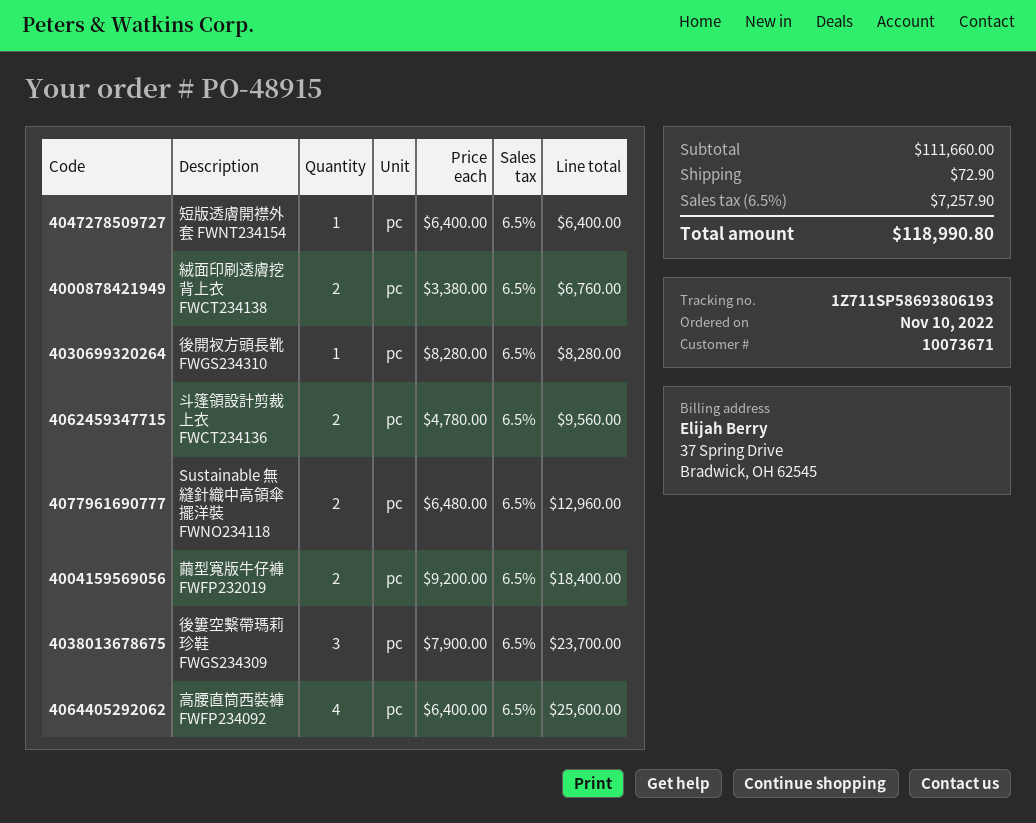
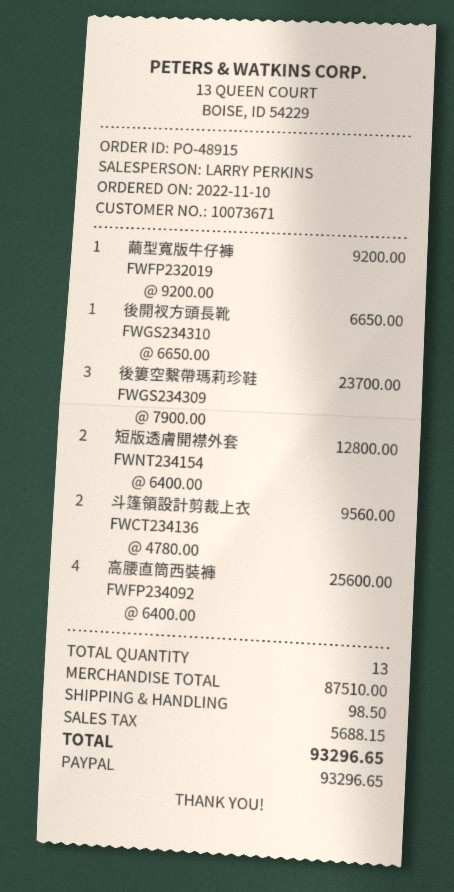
短版透膚開襟外套 FWNT234154: 1 x 6400.00 = 6400.00 -> 2 x 6400.00 = 12800.00
絨面印刷透膚挖背上衣 FWCT234138: 2 x 3380.00 = 6760.00 -> none
後開衩方頭長靴 FWGS234310: 1 x 8280.00 = 8280.00 -> 1 x 6650.00 = 6650.00
Sustainable 無縫針織中高領傘擺洋裝 FWNO234118: 2 x 6480.00 = 12960.00 -> none
繭型寬版牛仔褲 FWFP232019: 2 x 9200.00 = 18400.00 -> 1 x 9200.00 = 9200.00
subtotal: 111660.00 -> 87510.00
shipping: 72.90 -> 98.50
tax: 7257.90 -> 5688.15
total: 118990.80 -> 93296.65

